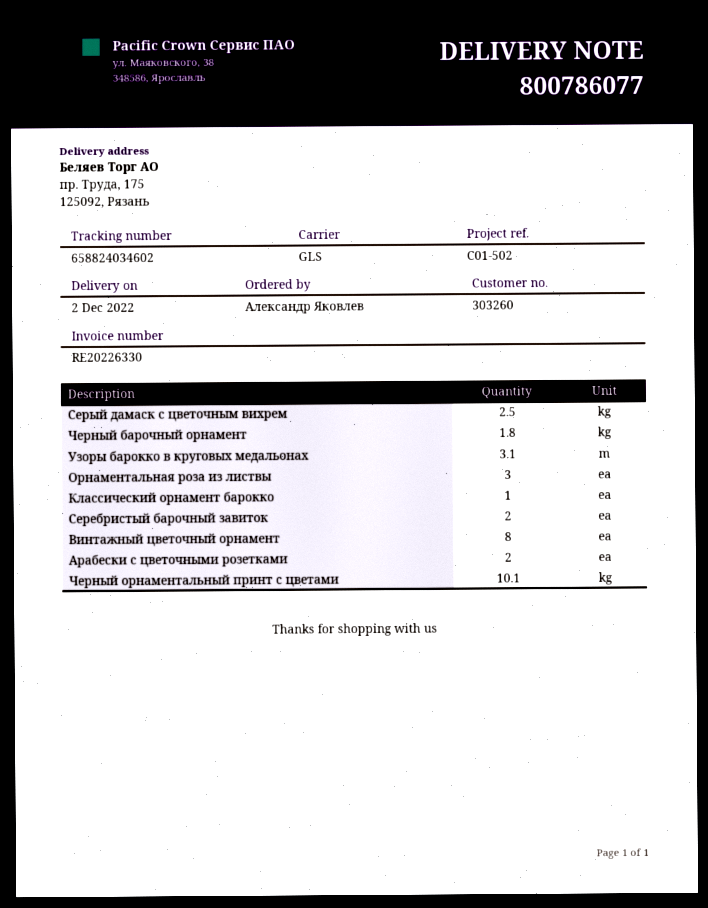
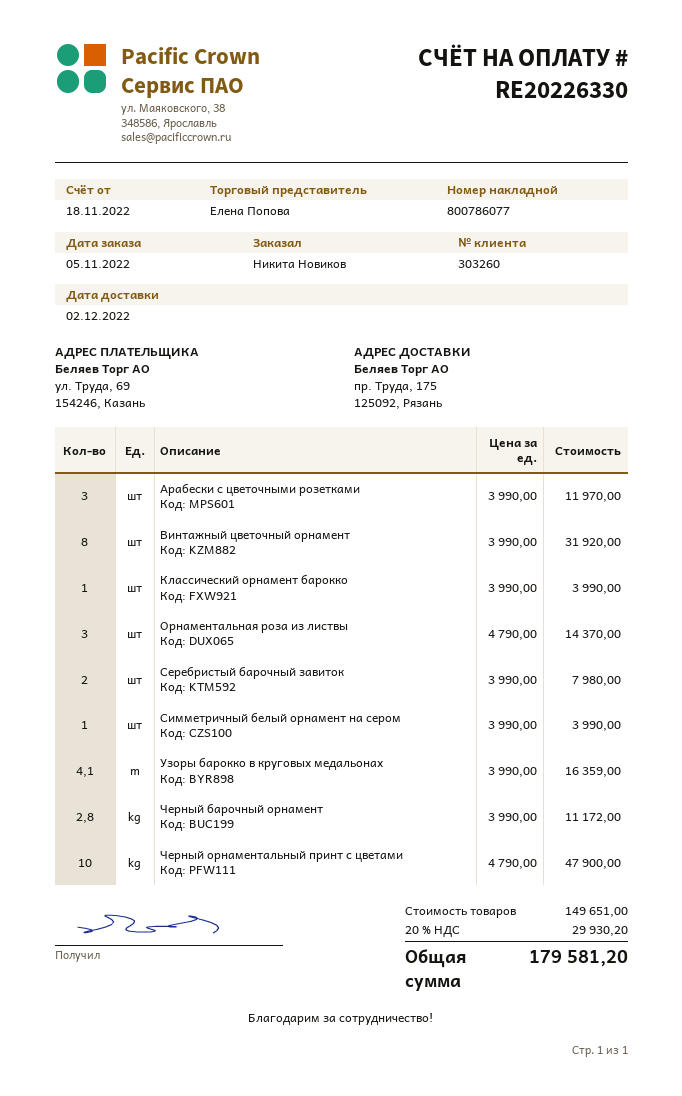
ordered by: Александр Яковлев -> Никита Новиков
Серый дамаск с цветочным вихрем: 2.5 -> none
Черный барочный орнамент: 1.8 -> 2.8
Узоры барокко в круговых медальонах: 3.1 -> 4.1
Арабески с цветочными розетками: 2 -> 3
Черный орнаментальный принт с цветами: 10.1 -> 10
Симметричный белый орнамент на сером: none -> 1

